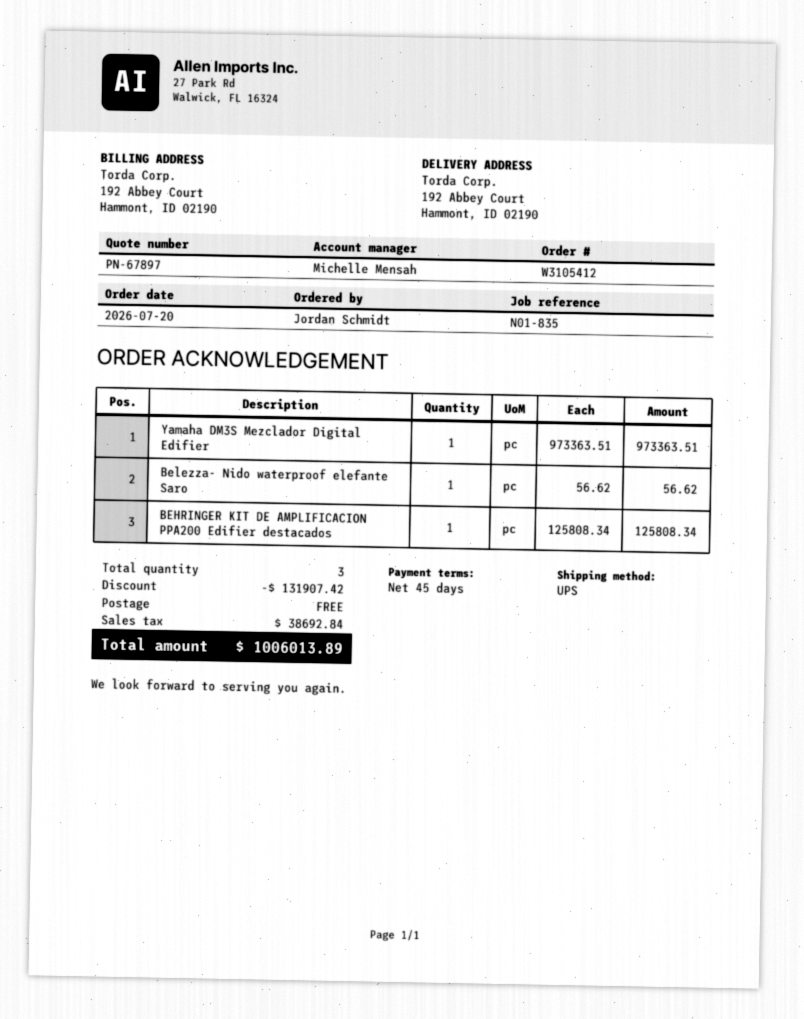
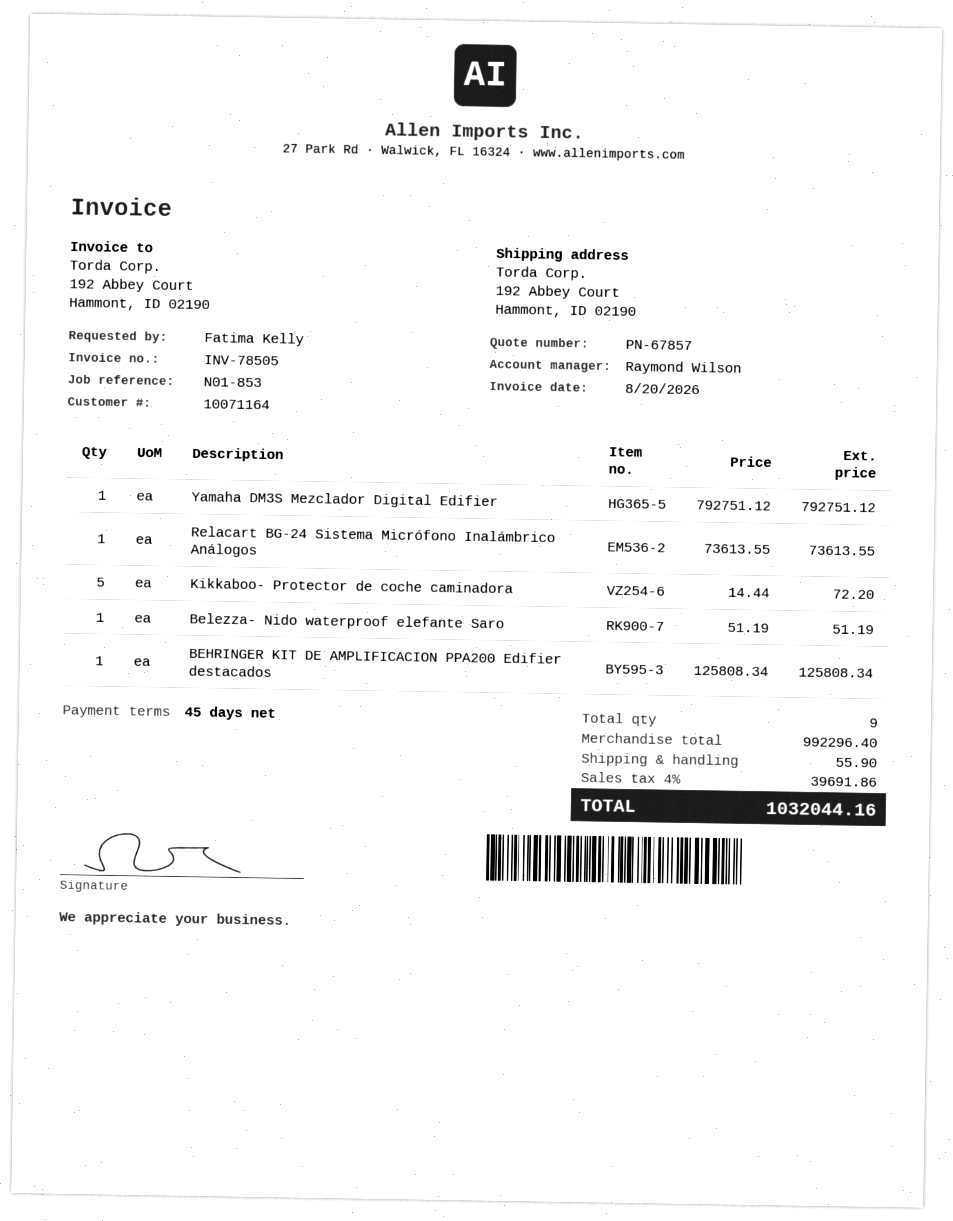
quote number: PN-67897 -> PN-67857
reference: N01-835 -> N01-853
ordered by: Jordan Schmidt -> Fatima Kelly
sales rep: Michelle Mensah -> Raymond Wilson
Yamaha DM3S Mezclador Digital Edifier: 1 x 973363.51 = 973363.51 -> 1 x 792751.12 = 792751.12
Belezza- Nido waterproof elefante Saro: 1 x 56.62 = 56.62 -> 1 x 51.19 = 51.19
Relacart BG-24 Sistema Micrófono Inalámbrico Análogos: none -> 1 x 73613.55 = 73613.55
Kikkaboo- Protector de coche caminadora: none -> 5 x 14.44 = 72.20
total quantity: 3 -> 9
discount: 131907.42 -> none
shipping: 0.00 -> 55.90
tax: 38692.84 -> 39691.86
total: 1006013.89 -> 1032044.16

